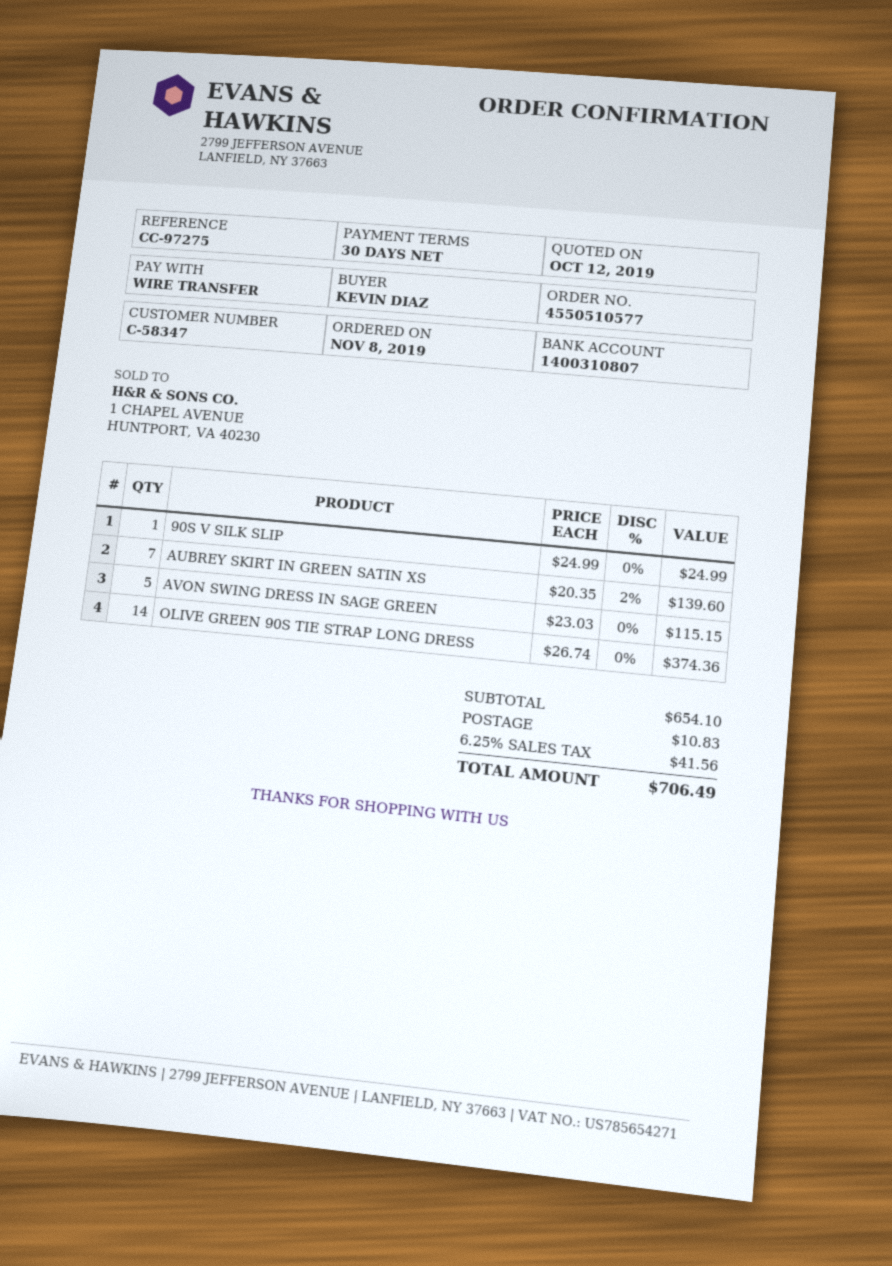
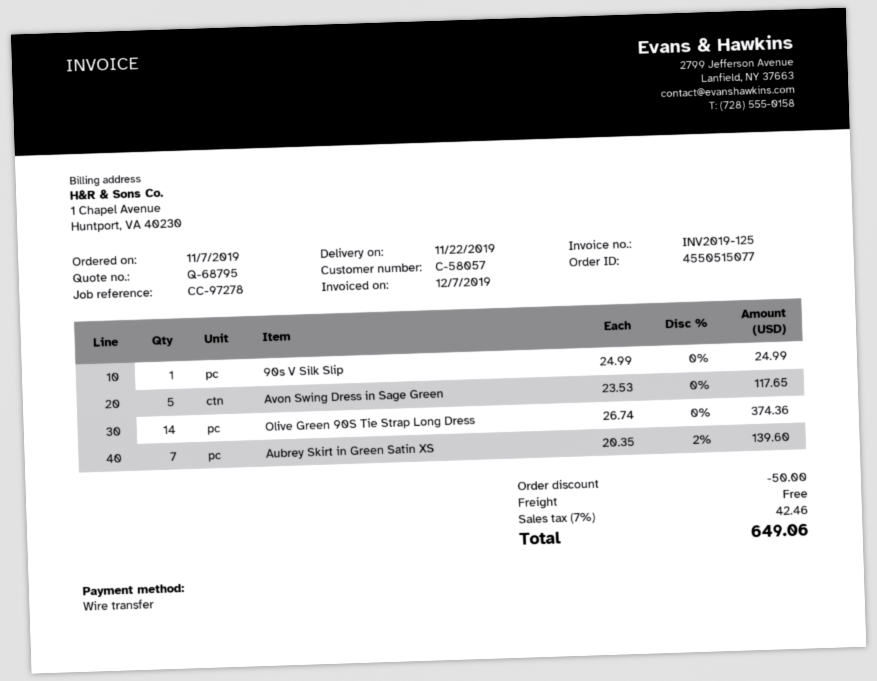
order number: 4550510577 -> 4550515077
order date: 2019-11-08 -> 2019-11-07
customer number: C-58347 -> C-58057
reference: CC-97275 -> CC-97278
AVON SWING DRESS IN SAGE GREEN: 5 x 23.03 = 115.15 -> 5 x 23.53 = 117.65
discount: none -> 50.00
shipping: 10.83 -> 0.00
tax: 6.25% = 41.56 -> 7% = 42.46
total: 706.49 -> 649.06

